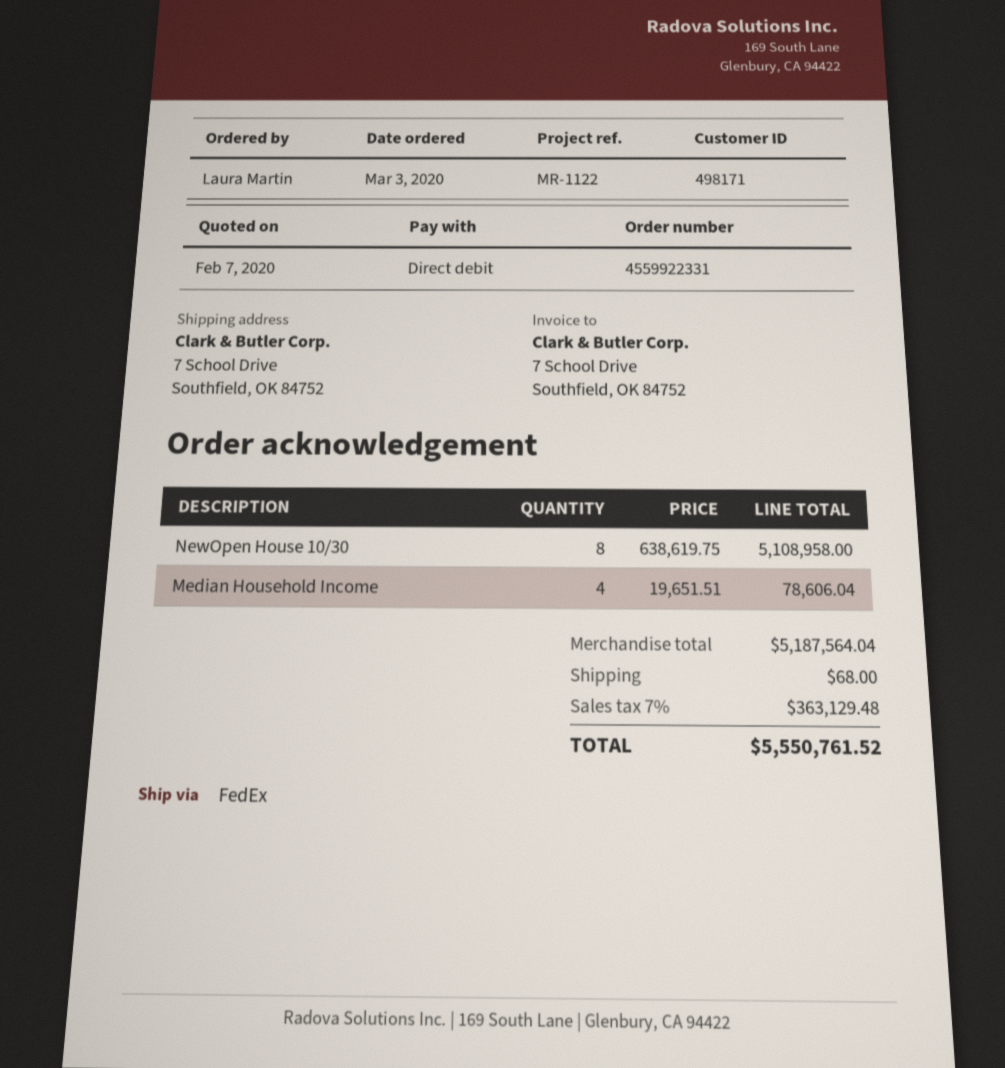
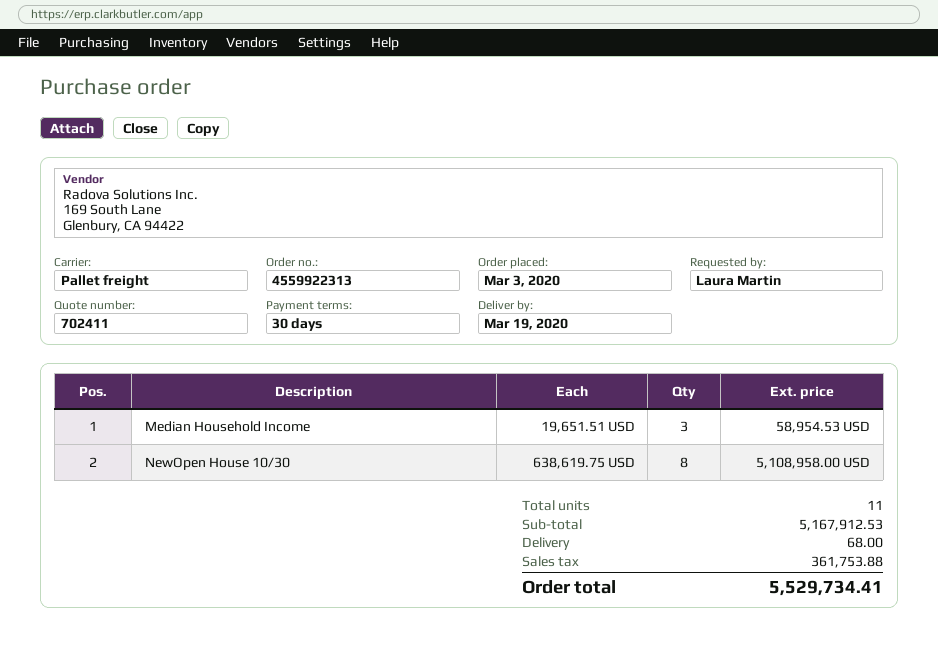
order number: 4559922331 -> 4559922313
shipping method: FedEx -> pallet freight
Median Household Income: 4 x 19651.51 = 78606.04 -> 3 x 19651.51 = 58954.53
subtotal: 5187564.04 -> 5167912.53
tax: 363129.48 -> 361753.88
total: 5550761.52 -> 5529734.41

